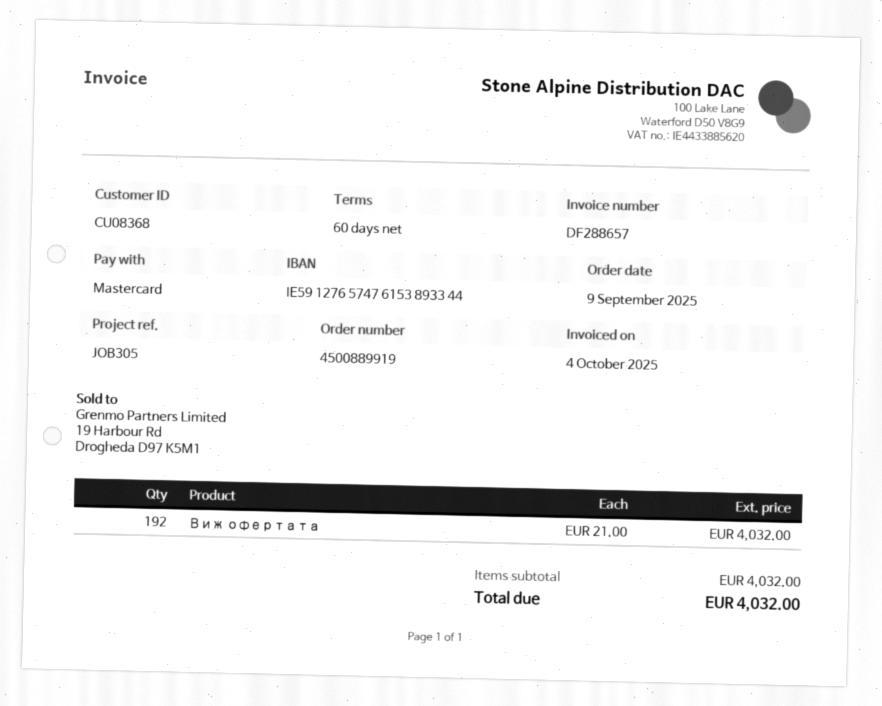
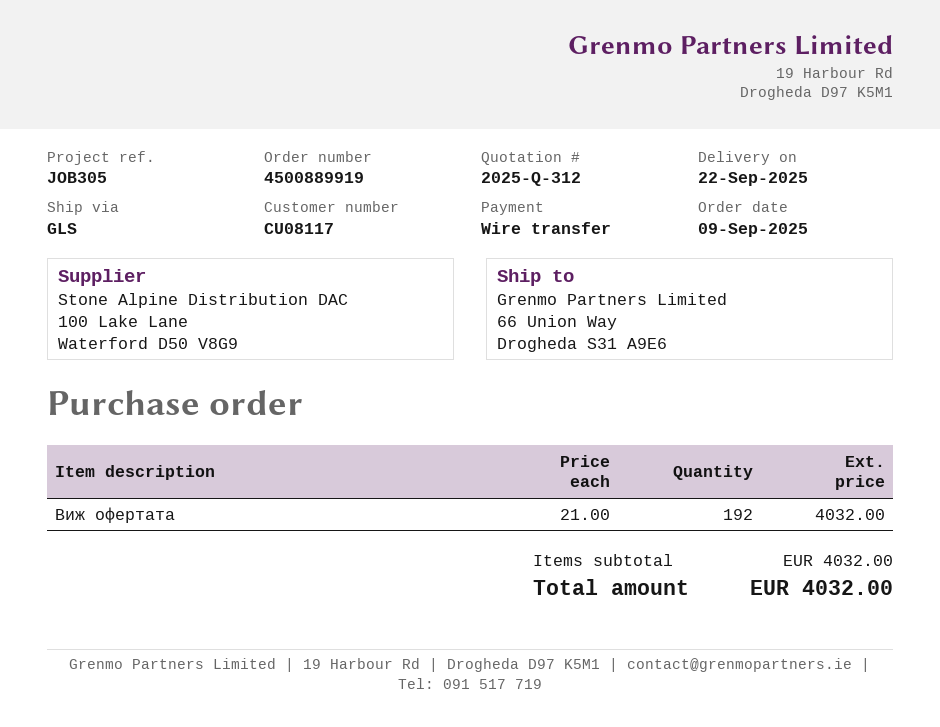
customer number: CU08368 -> CU08117
payment method: Mastercard -> bank transfer

